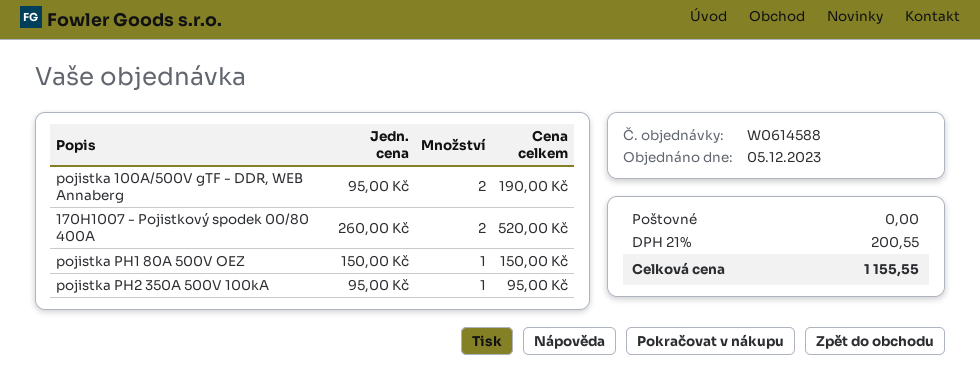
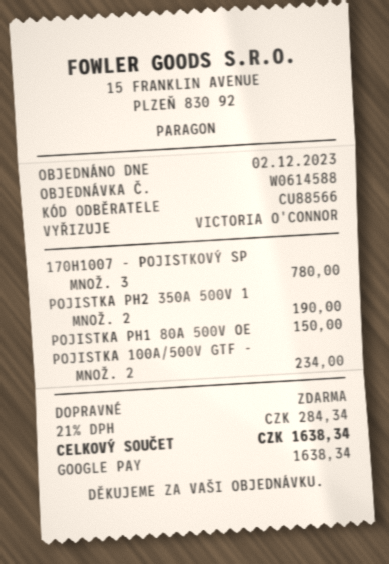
order date: 2023-12-05 -> 2023-12-02
pojistka 100A/500V gTF - DDR, WEB Annaberg: 2 for 190.00 -> 2 for 234.00
170H1007 - Pojistkový spodek 00/80 400A: 2 for 520.00 -> 3 for 780.00
pojistka PH2 350A 500V 100kA: 1 for 95.00 -> 2 for 190.00
tax: 21% = 200.55 -> 21% = 284.34
total: 1155.55 -> 1638.34

